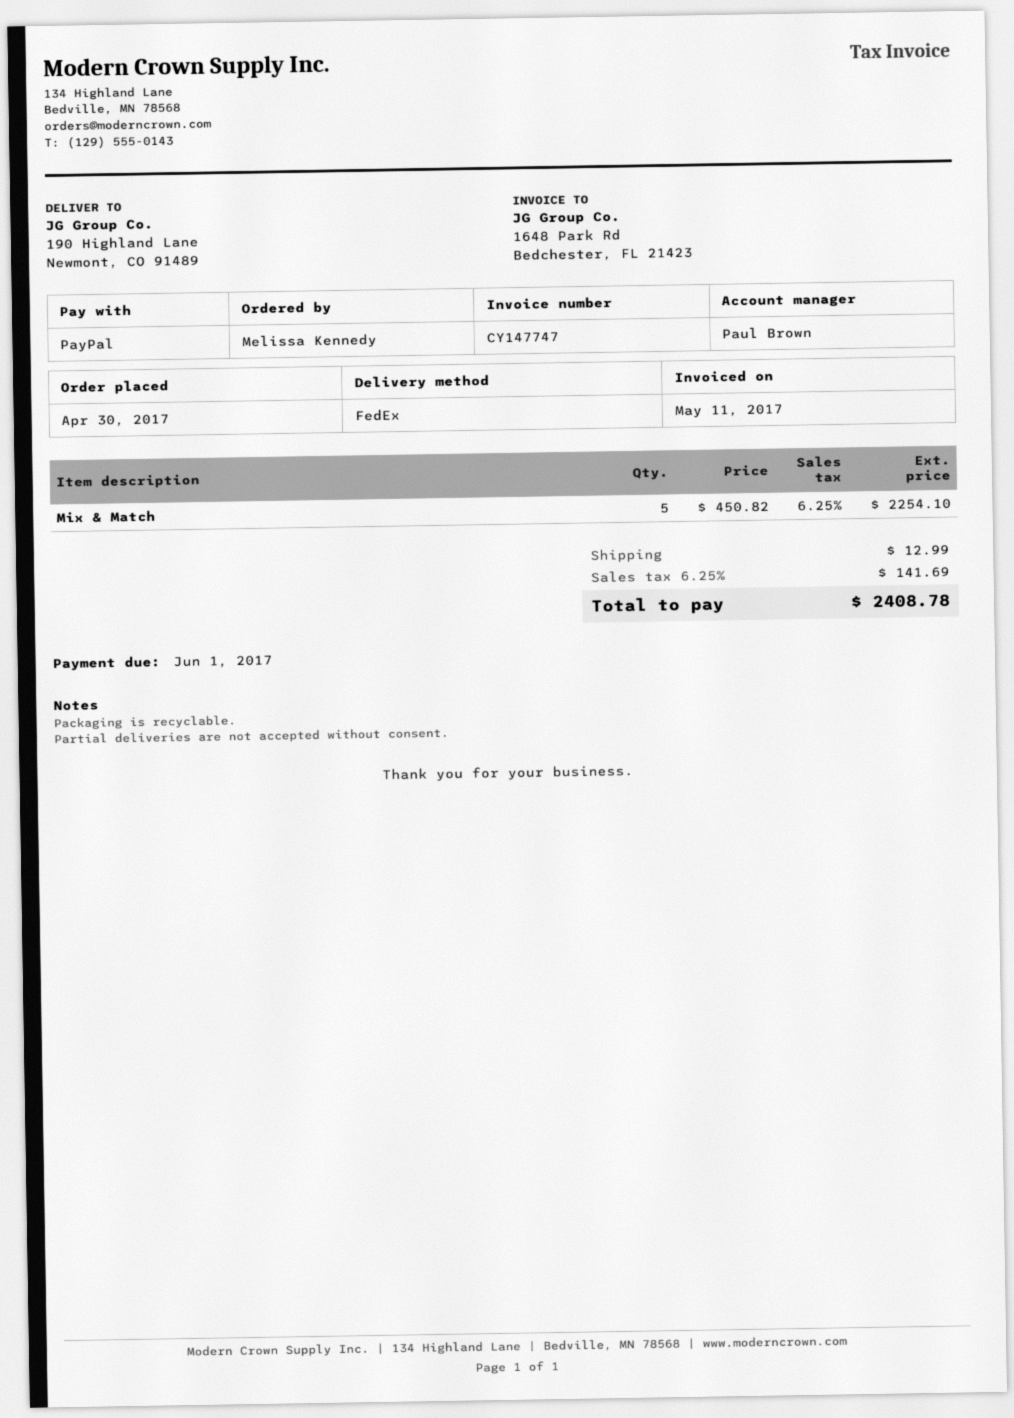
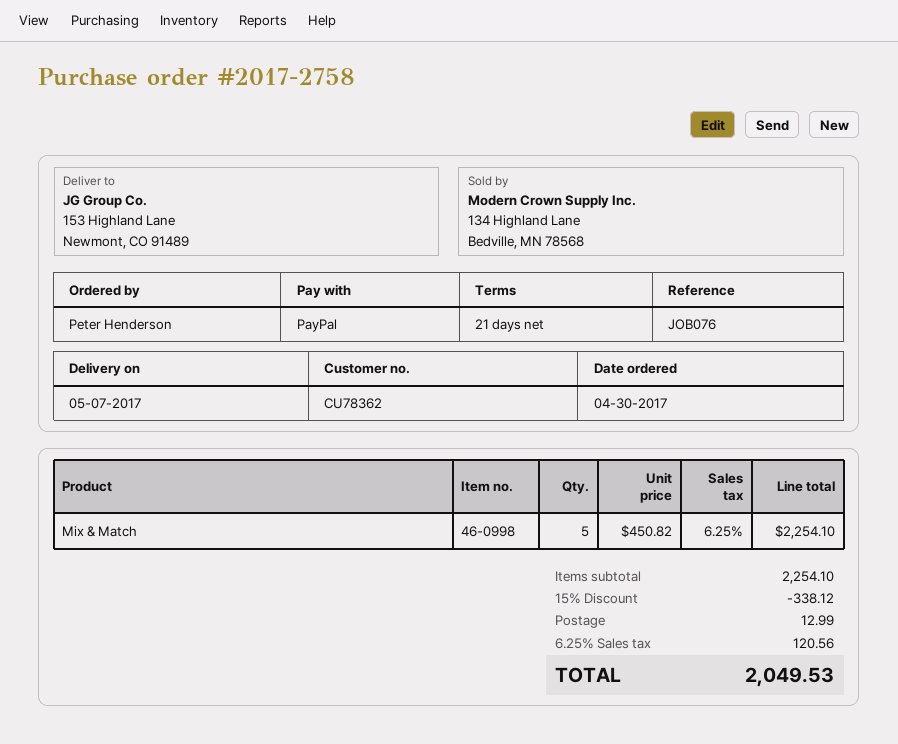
ordered by: Melissa Kennedy -> Peter Henderson
ship to: 190 Highland Lane, Newmont, CO 91489 -> 153 Highland Lane, Newmont, CO 91489
discount: none -> 15% = 338.12
tax: 6.25% = 141.69 -> 6.25% = 120.56
total: 2408.78 -> 2049.53

